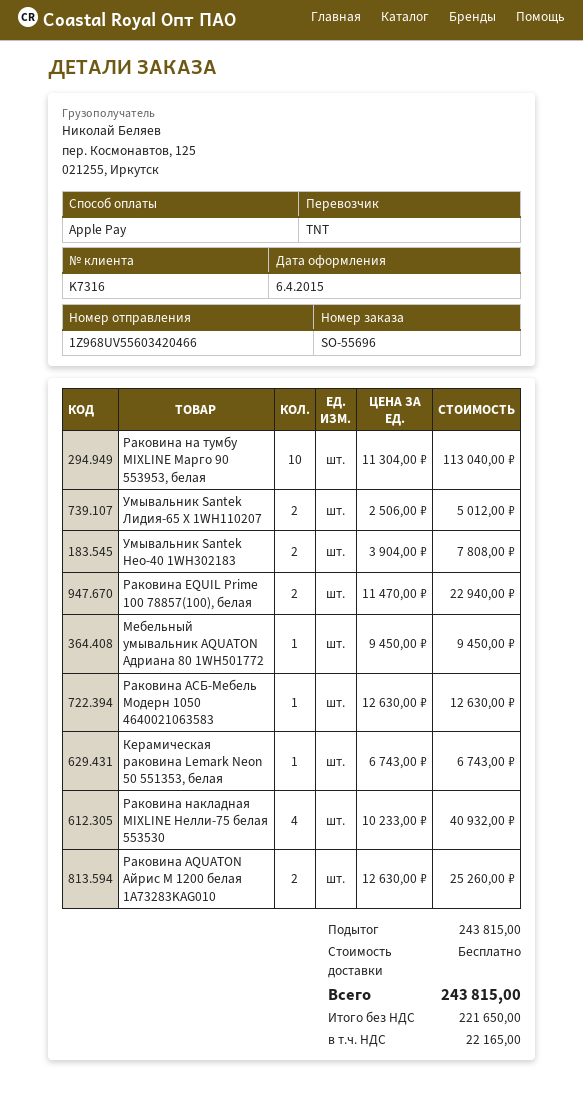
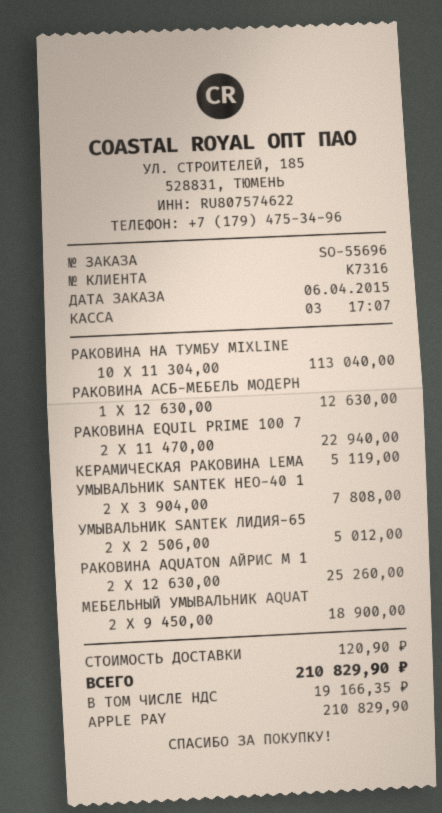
Мебельный умывальник AQUATON Адриана 80 1WH501772: 1 x 9450.00 = 9450.00 -> 2 x 9450.00 = 18900.00
Керамическая раковина Lemark Neon 50 551353, белая: 1 x 6743.00 = 6743.00 -> 1 x 5119.00 = 5119.00
Раковина накладная MIXLINE Нелли-75 белая 553530: 4 x 10233.00 = 40932.00 -> none
shipping: 0.00 -> 120.90
tax: 22165.00 -> 19166.35
total: 243815.00 -> 210829.90

